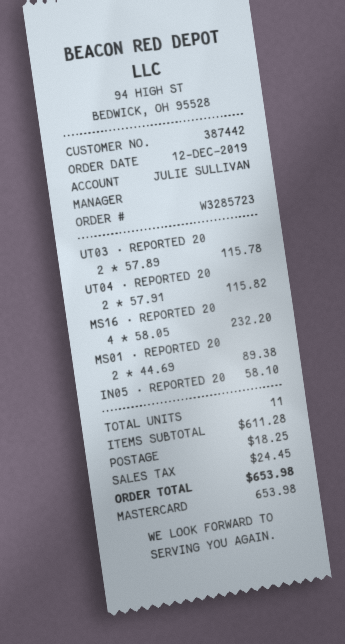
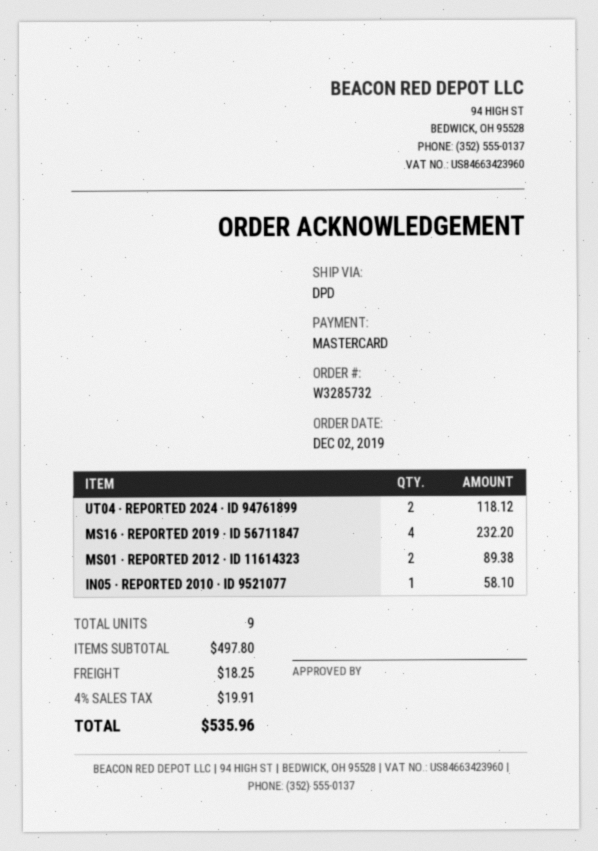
order number: W3285723 -> W3285732
order date: 2019-12-12 -> 2019-12-02
UT03 · REPORTED 20: 2 for 115.78 -> none
UT04 · REPORTED 20: 2 for 115.82 -> 2 for 118.12
total quantity: 11 -> 9
subtotal: 611.28 -> 497.80
tax: 24.45 -> 19.91
total: 653.98 -> 535.96

